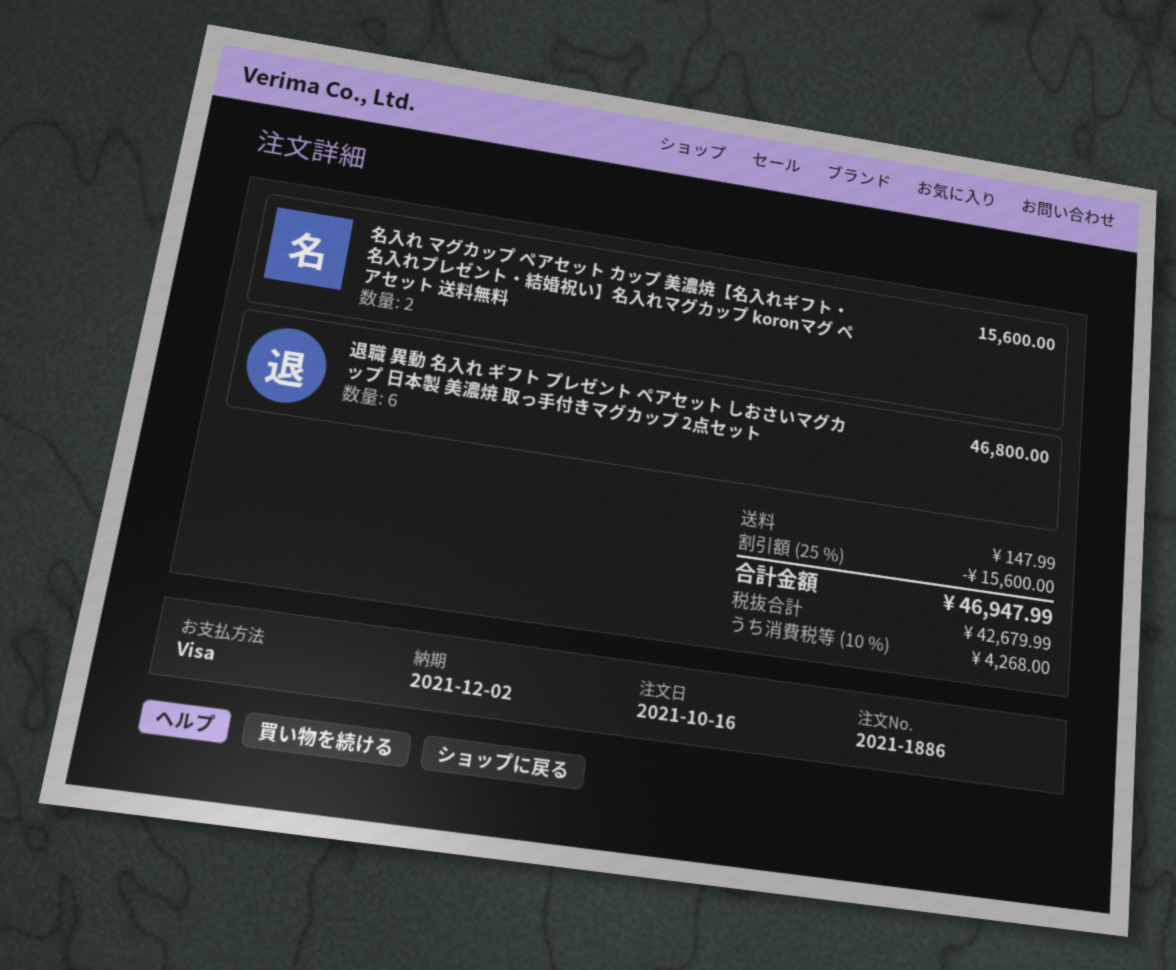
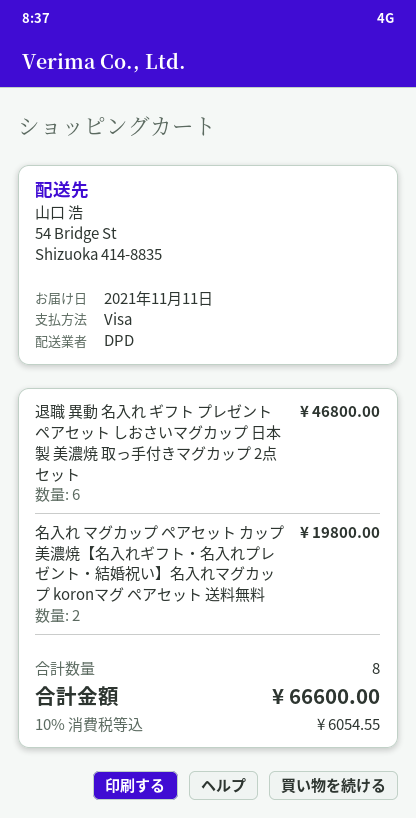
delivery date: 2021-12-02 -> 2021-11-11
名入れ マグカップ ペアセット カップ 美濃焼【名入れギフト・名入れプレゼント・結婚祝い】名入れマグカップ koronマグ ペアセット 送料無料: 2 for 15600.00 -> 2 for 19800.00
discount: 25% = 15600.00 -> none
shipping: 147.99 -> none
tax: 10% = 4268.00 -> 10% = 6054.55
total: 46947.99 -> 66600.00

